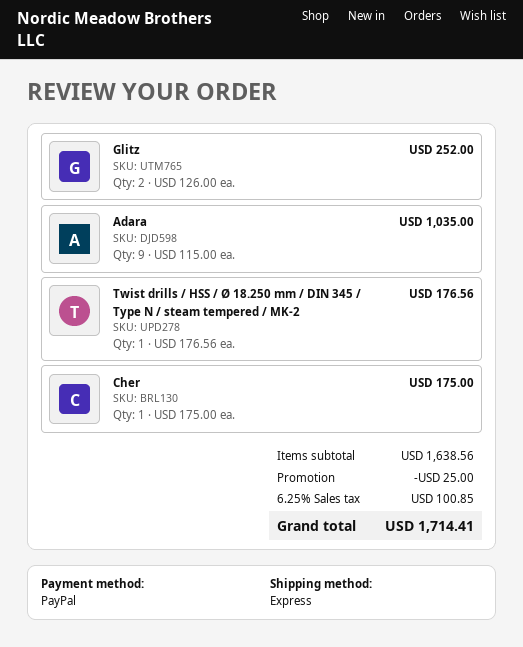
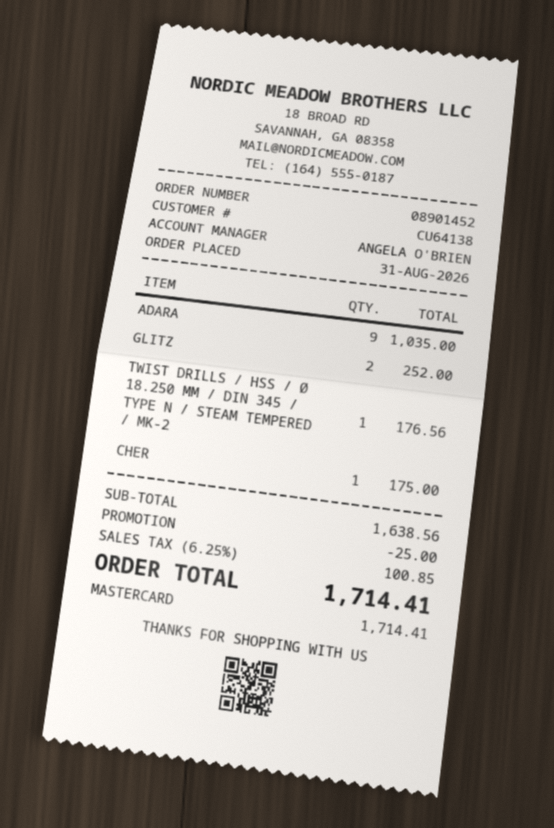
payment method: PayPal -> Mastercard

